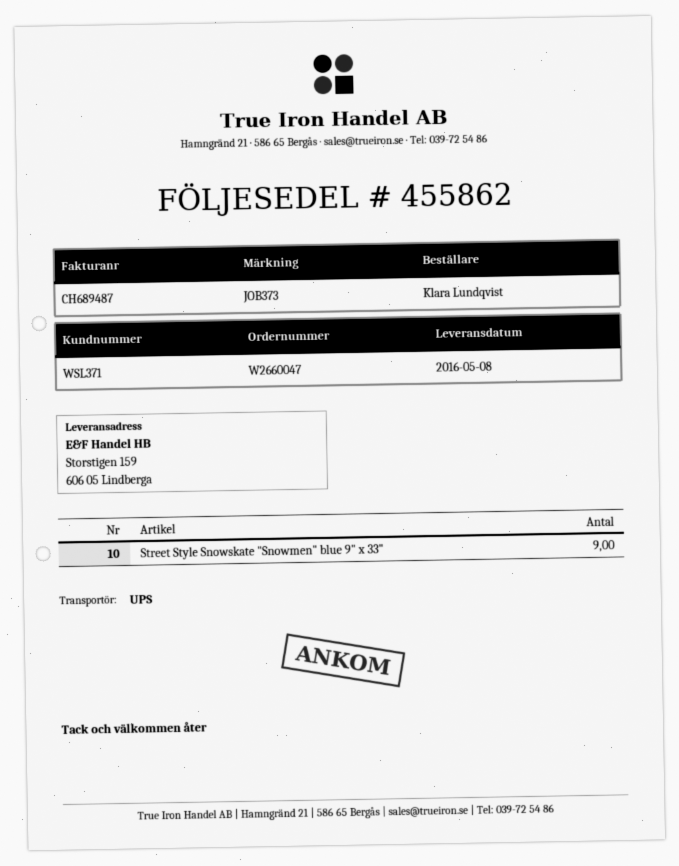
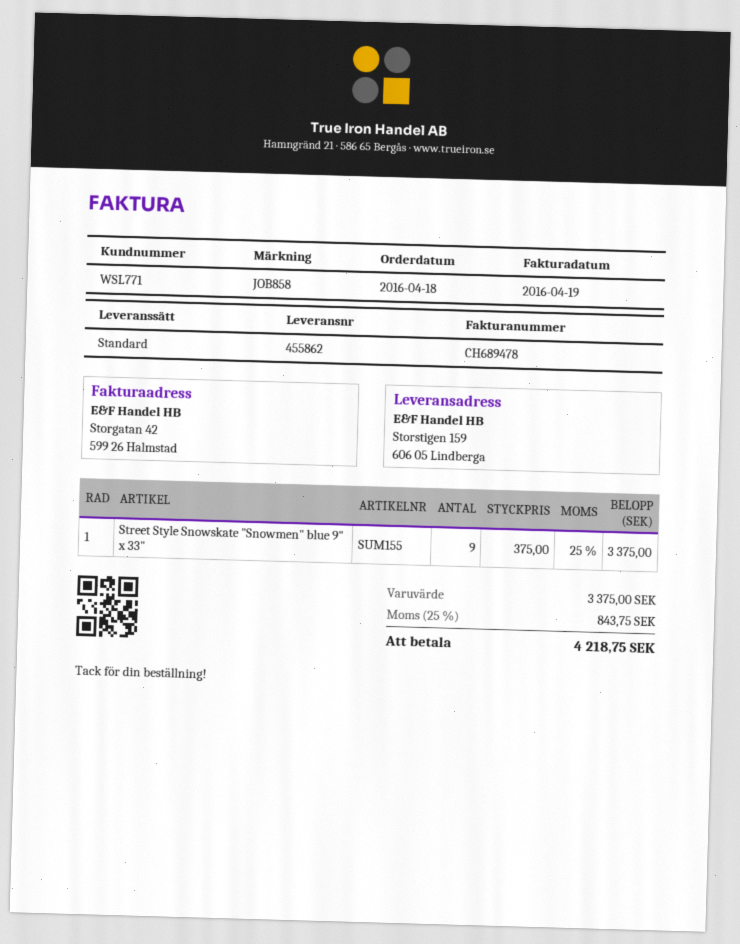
invoice number: CH689487 -> CH689478
customer number: WSL371 -> WSL771
reference: JOB373 -> JOB858
shipping method: UPS -> standard

